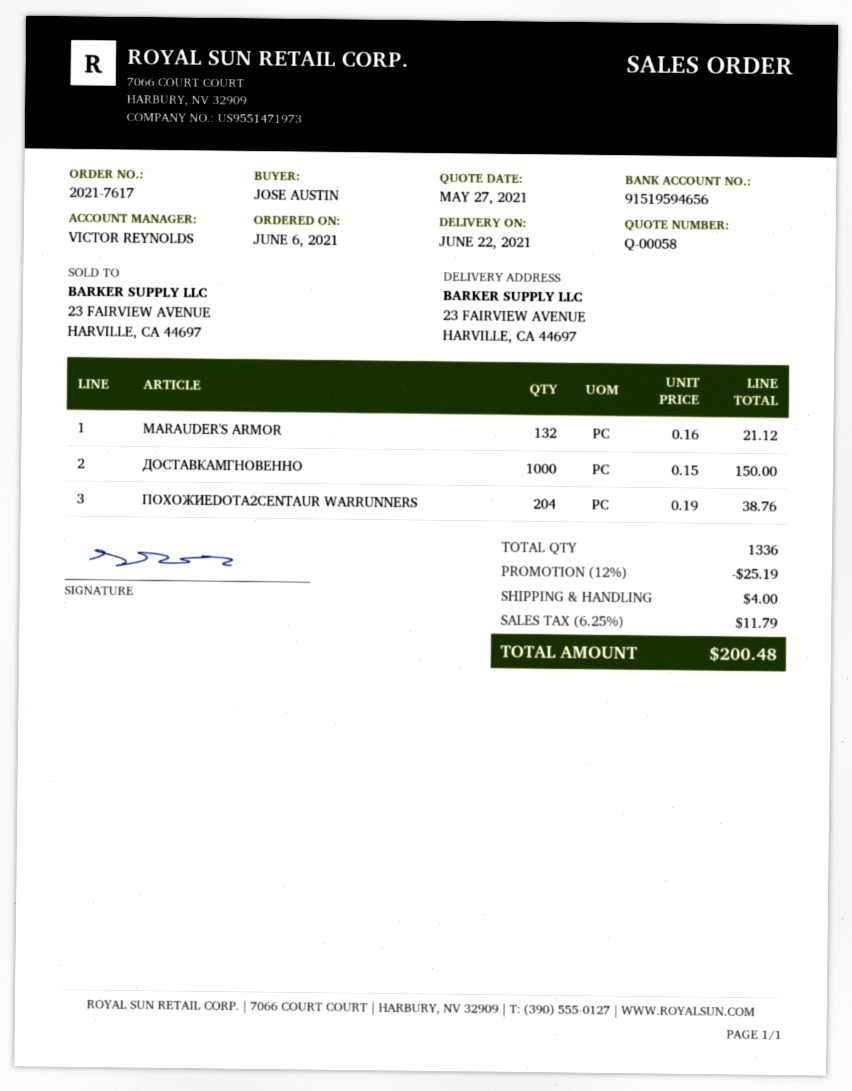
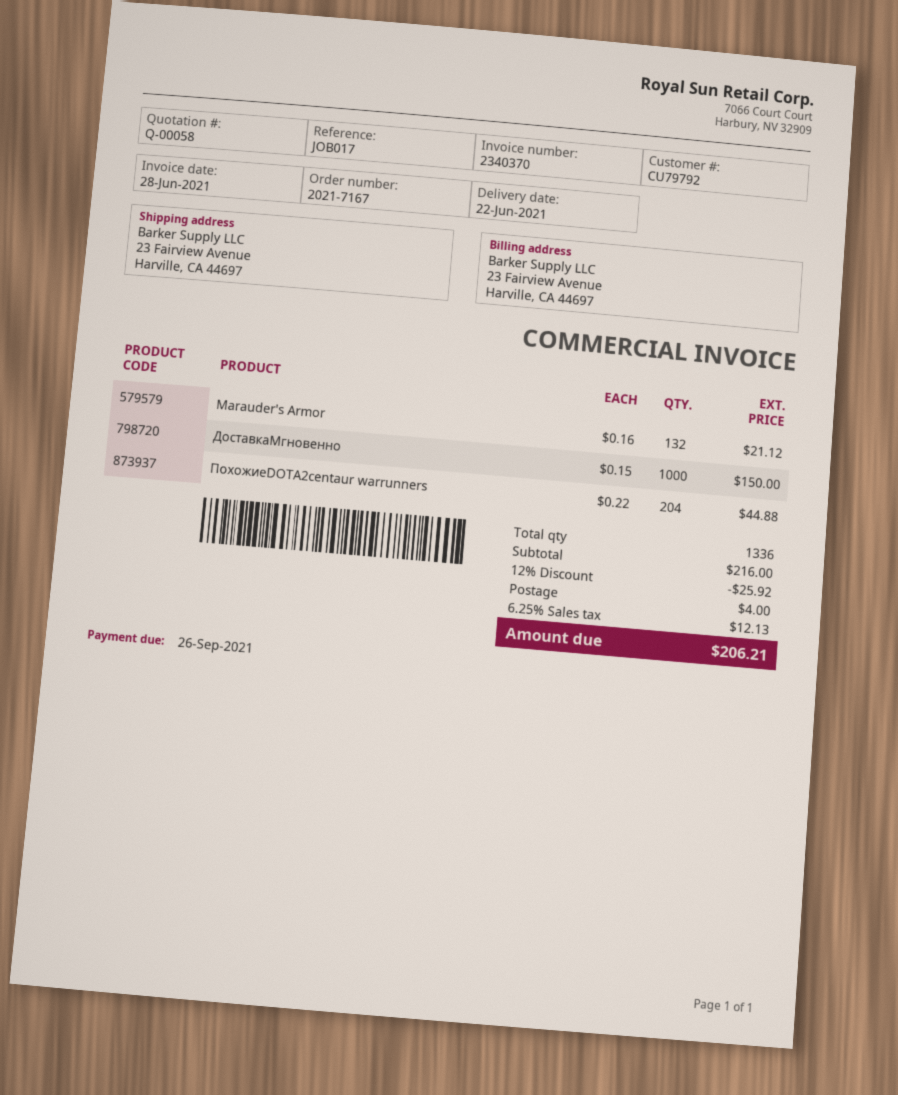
order number: 2021-7617 -> 2021-7167
ПОХОЖИЕDOTA2CENTAUR WARRUNNERS: 204 x 0.19 = 38.76 -> 204 x 0.22 = 44.88
discount: 12% = 25.19 -> 12% = 25.92
tax: 6.25% = 11.79 -> 6.25% = 12.13
total: 200.48 -> 206.21

